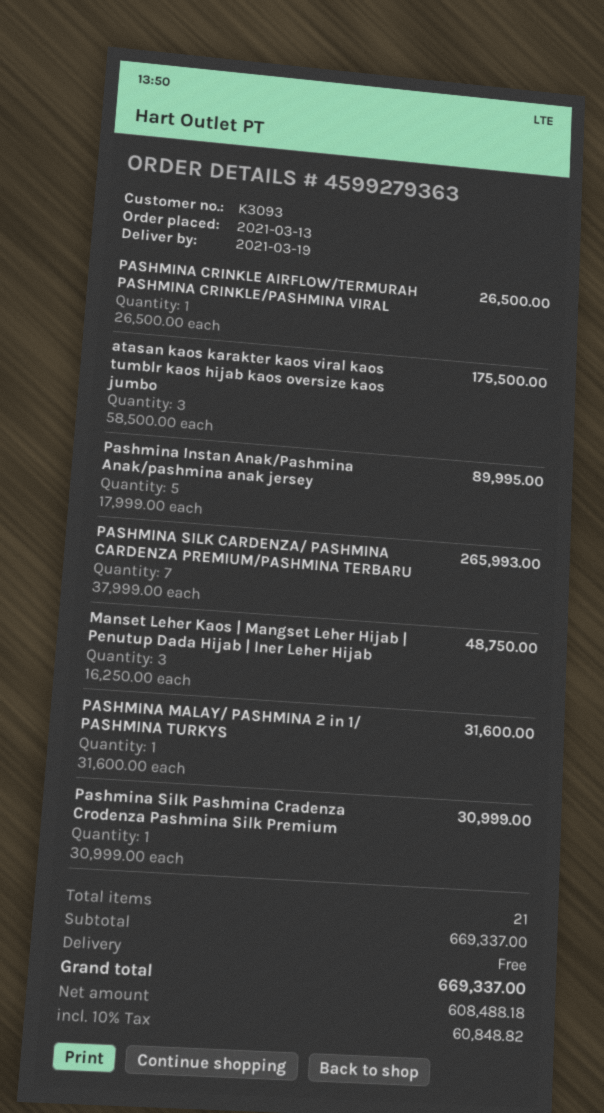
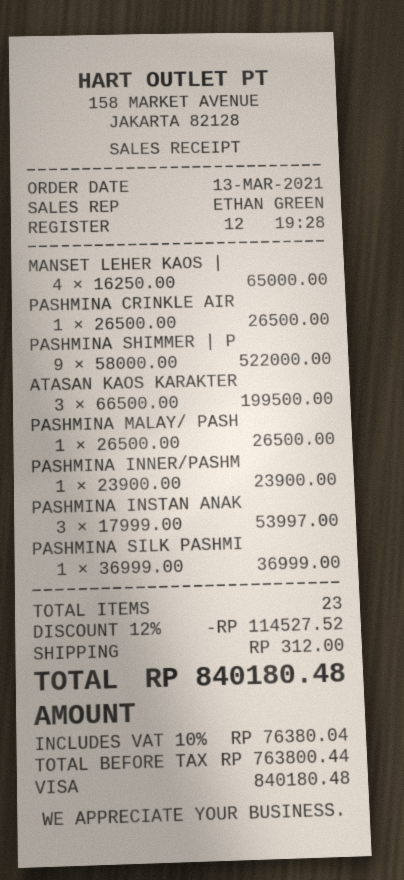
atasan kaos karakter kaos viral kaos tumblr kaos hijab kaos oversize kaos jumbo: 3 x 58500.00 = 175500.00 -> 3 x 66500.00 = 199500.00
Pashmina Instan Anak/Pashmina Anak/pashmina anak jersey: 5 x 17999.00 = 89995.00 -> 3 x 17999.00 = 53997.00
PASHMINA SILK CARDENZA/ PASHMINA CARDENZA PREMIUM/PASHMINA TERBARU: 7 x 37999.00 = 265993.00 -> none
Manset Leher Kaos | Mangset Leher Hijab | Penutup Dada Hijab | Iner Leher Hijab: 3 x 16250.00 = 48750.00 -> 4 x 16250.00 = 65000.00
PASHMINA MALAY/ PASHMINA 2 in 1/ PASHMINA TURKYS: 1 x 31600.00 = 31600.00 -> 1 x 26500.00 = 26500.00
Pashmina Silk Pashmina Cradenza Crodenza Pashmina Silk Premium: 1 x 30999.00 = 30999.00 -> 1 x 36999.00 = 36999.00
PASHMINA SHIMMER | P: none -> 9 x 58000.00 = 522000.00
PASHMINA INNER/PASHM: none -> 1 x 23900.00 = 23900.00
total quantity: 21 -> 23
discount: none -> 12% = 114527.52
shipping: 0.00 -> 312.00
net: 608488.18 -> 763800.44
tax: 10% = 60848.82 -> 10% = 76380.04
total: 669337.00 -> 840180.48

